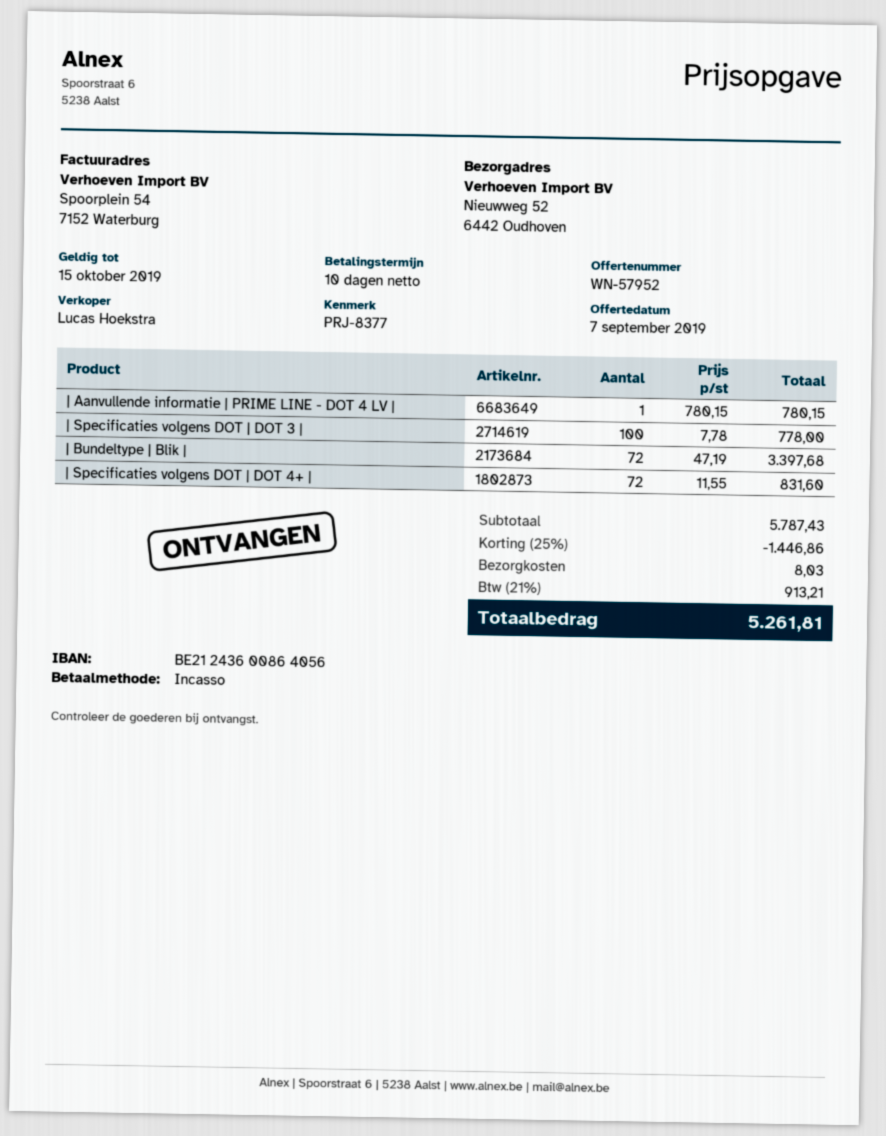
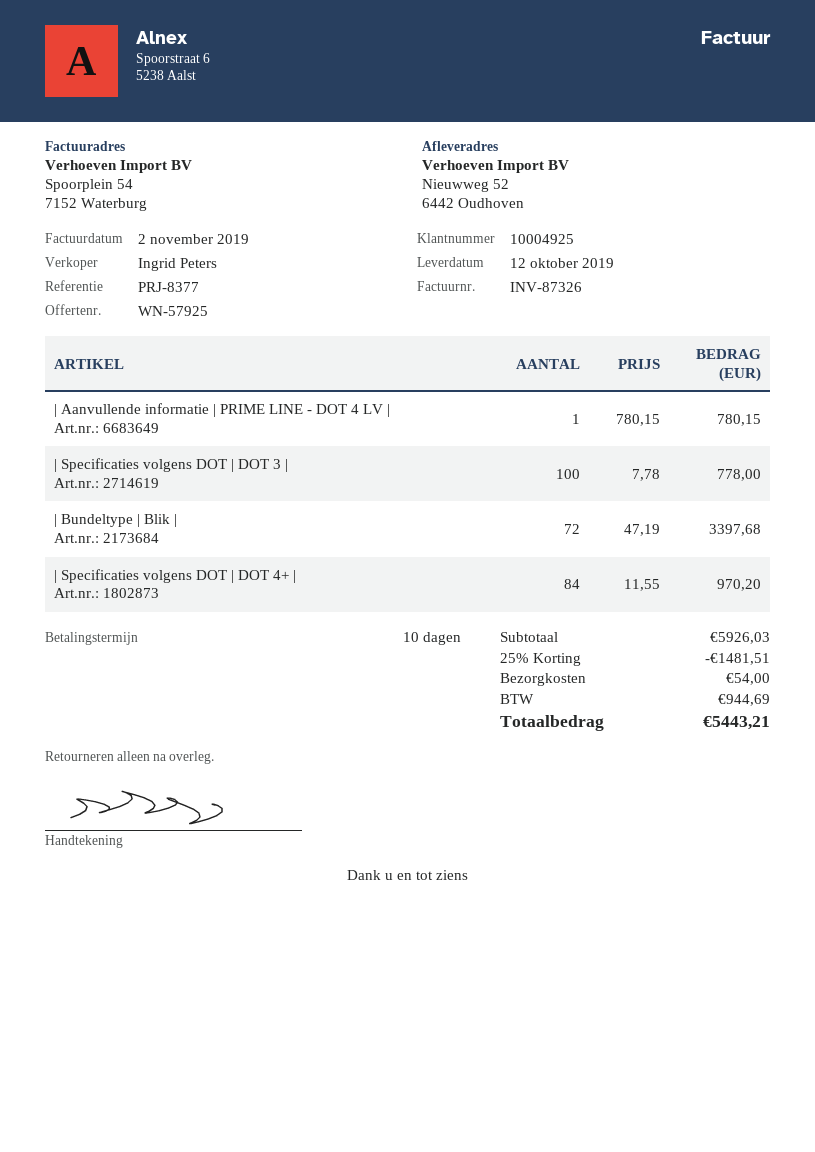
quote number: WN-57952 -> WN-57925
sales rep: Lucas Hoekstra -> Ingrid Peters
| Specificaties volgens DOT | DOT 4+ |: 72 x 11.55 = 831.60 -> 84 x 11.55 = 970.20
subtotal: 5787.43 -> 5926.03
discount: 25% = 1446.86 -> 25% = 1481.51
shipping: 8.03 -> 54.00
tax: 913.21 -> 944.69
total: 5261.81 -> 5443.21

